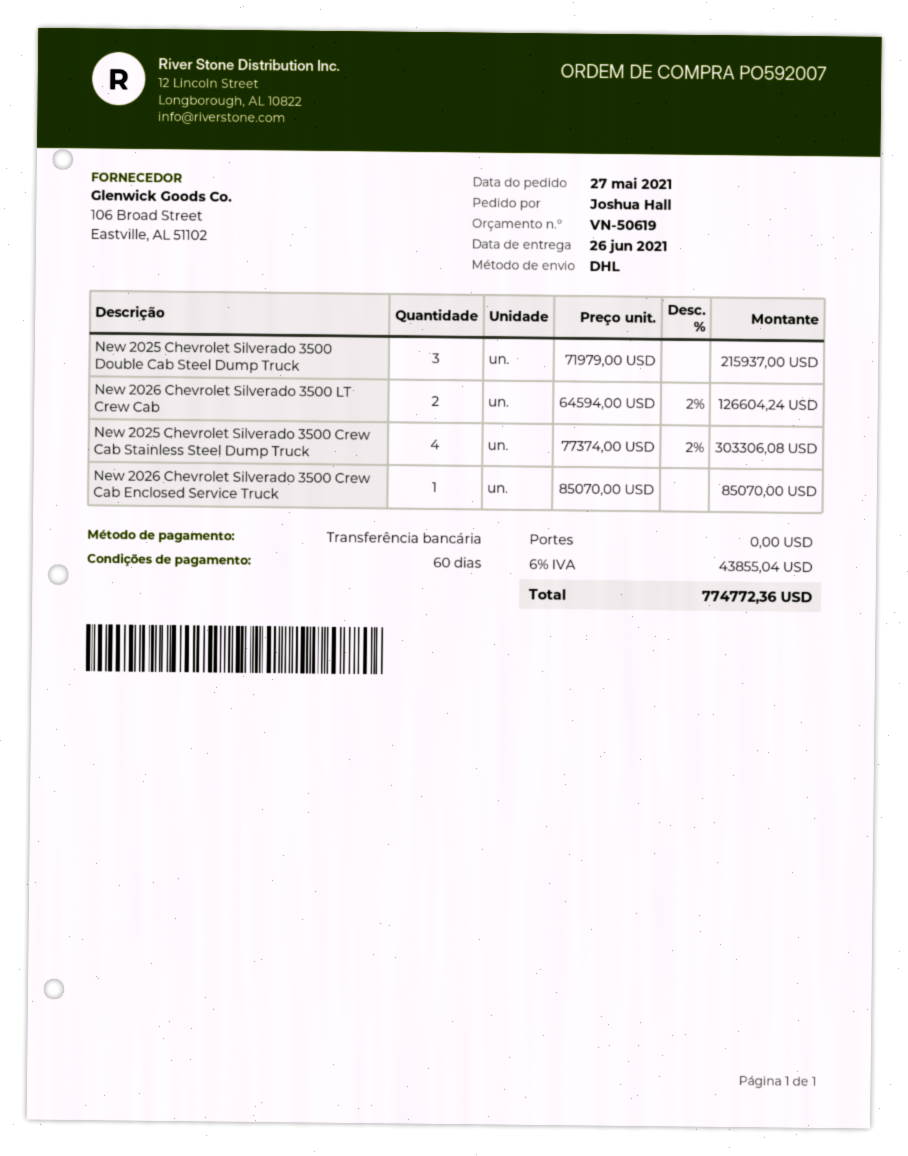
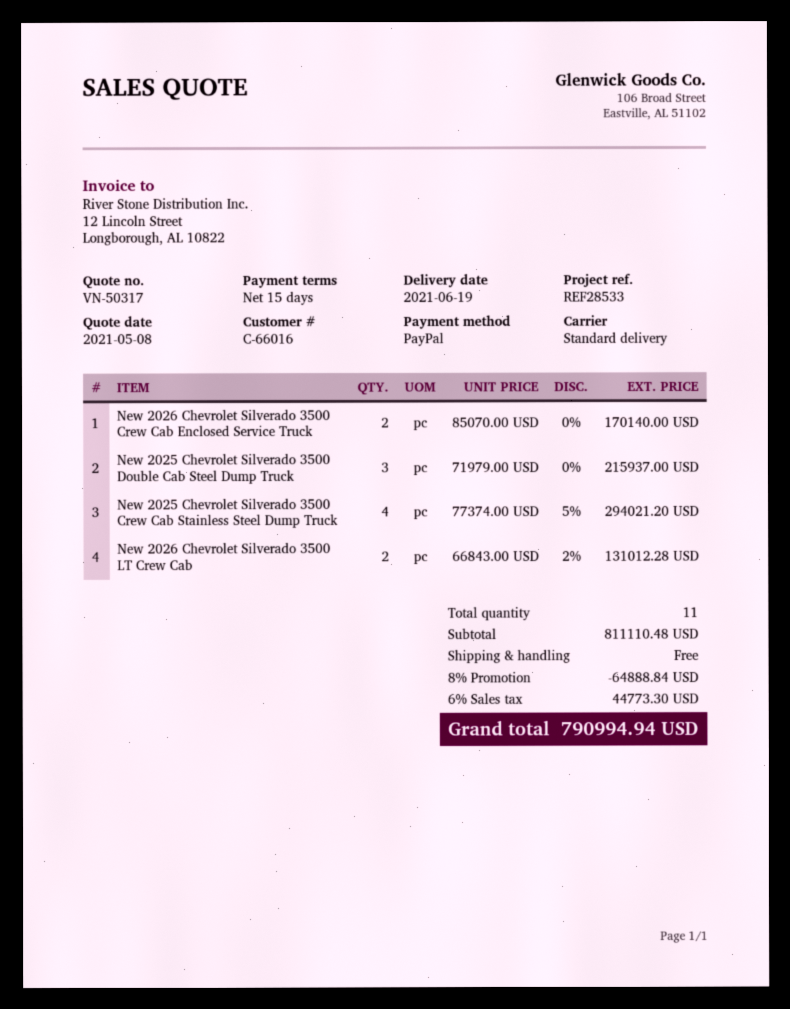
quote number: VN-50619 -> VN-50317
delivery date: 2021-06-26 -> 2021-06-19
payment terms: 60 days -> 15 days
payment method: bank transfer -> PayPal
shipping method: DHL -> standard
New 2026 Chevrolet Silverado 3500 LT Crew Cab: 2 x 64594.00 - 2% = 126604.24 -> 2 x 66843.00 - 2% = 131012.28
New 2025 Chevrolet Silverado 3500 Crew Cab Stainless Steel Dump Truck: 4 x 77374.00 - 2% = 303306.08 -> 4 x 77374.00 - 5% = 294021.20
New 2026 Chevrolet Silverado 3500 Crew Cab Enclosed Service Truck: 1 x 85070.00 = 85070.00 -> 2 x 85070.00 = 170140.00
discount: none -> 8% = 64888.84
tax: 6% = 43855.04 -> 6% = 44773.30
total: 774772.36 -> 790994.94

